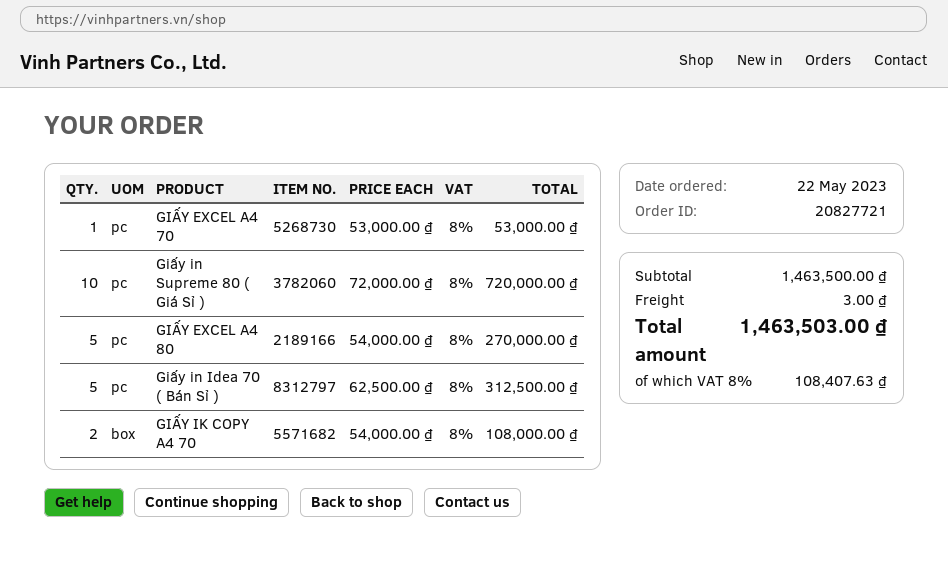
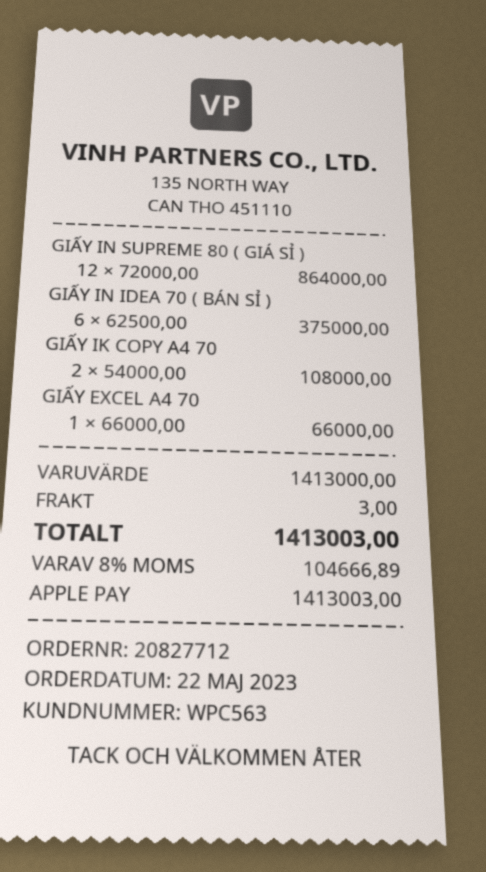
order number: 20827721 -> 20827712
GIẤY EXCEL A4 70: 1 x 53000.00 = 53000.00 -> 1 x 66000.00 = 66000.00
Giấy in Supreme 80 ( Giá Sỉ ): 10 x 72000.00 = 720000.00 -> 12 x 72000.00 = 864000.00
GIẤY EXCEL A4 80: 5 x 54000.00 = 270000.00 -> none
Giấy in Idea 70 ( Bán Sỉ ): 5 x 62500.00 = 312500.00 -> 6 x 62500.00 = 375000.00
subtotal: 1463500.00 -> 1413000.00
tax: 8% = 108407.63 -> 8% = 104666.89
total: 1463503.00 -> 1413003.00

